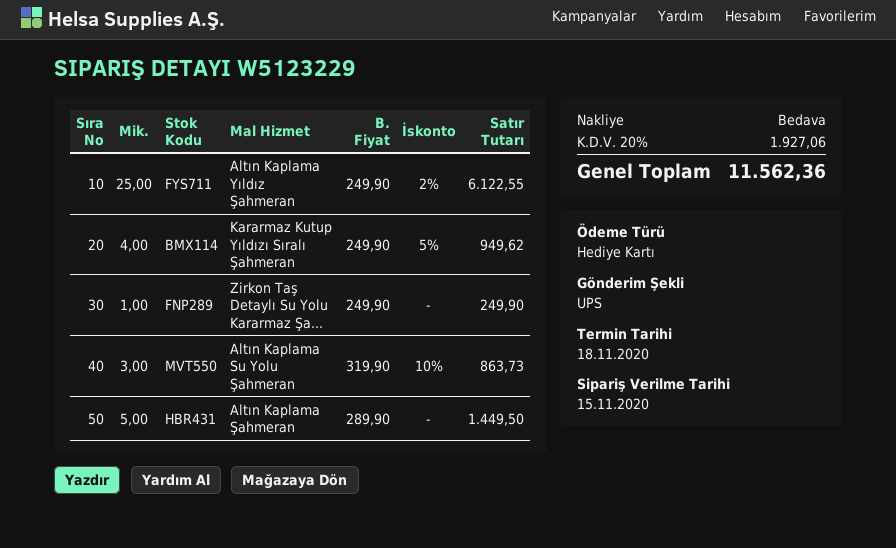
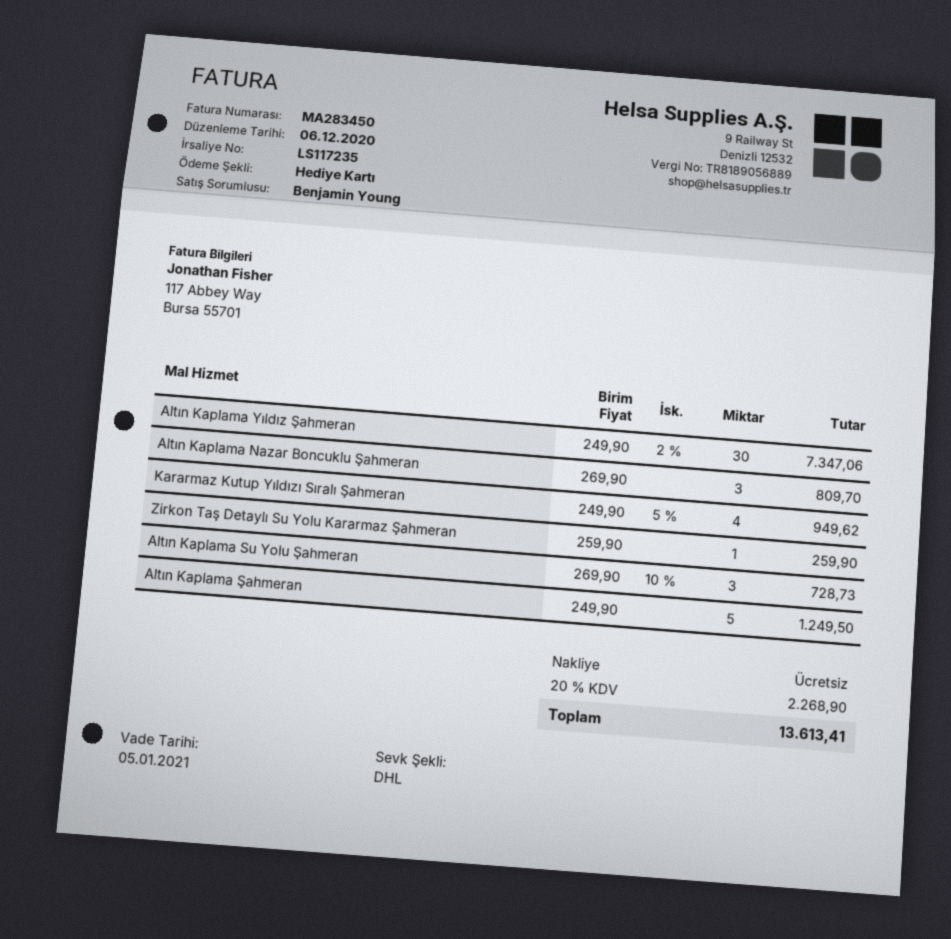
shipping method: UPS -> DHL
Altın Kaplama Yıldız Şahmeran: 25 x 249.90 - 2% = 6122.55 -> 30 x 249.90 - 2% = 7347.06
Zirkon Taş Detaylı Su Yolu Kararmaz Şa...: 1 x 249.90 = 249.90 -> 1 x 259.90 = 259.90
Altın Kaplama Su Yolu Şahmeran: 3 x 319.90 - 10% = 863.73 -> 3 x 269.90 - 10% = 728.73
Altın Kaplama Şahmeran: 5 x 289.90 = 1449.50 -> 5 x 249.90 = 1249.50
Altın Kaplama Nazar Boncuklu Şahmeran: none -> 3 x 269.90 = 809.70
tax: 20% = 1927.06 -> 20% = 2268.90
total: 11562.36 -> 13613.41

